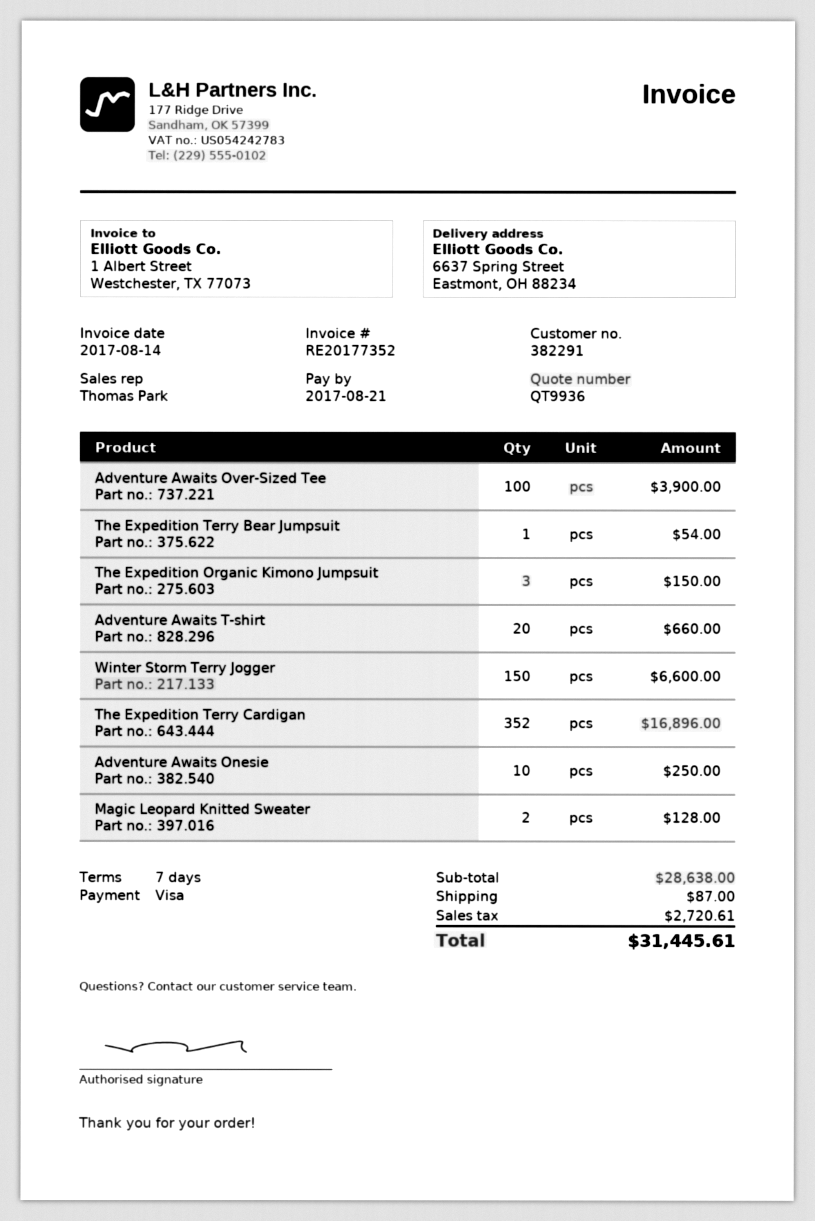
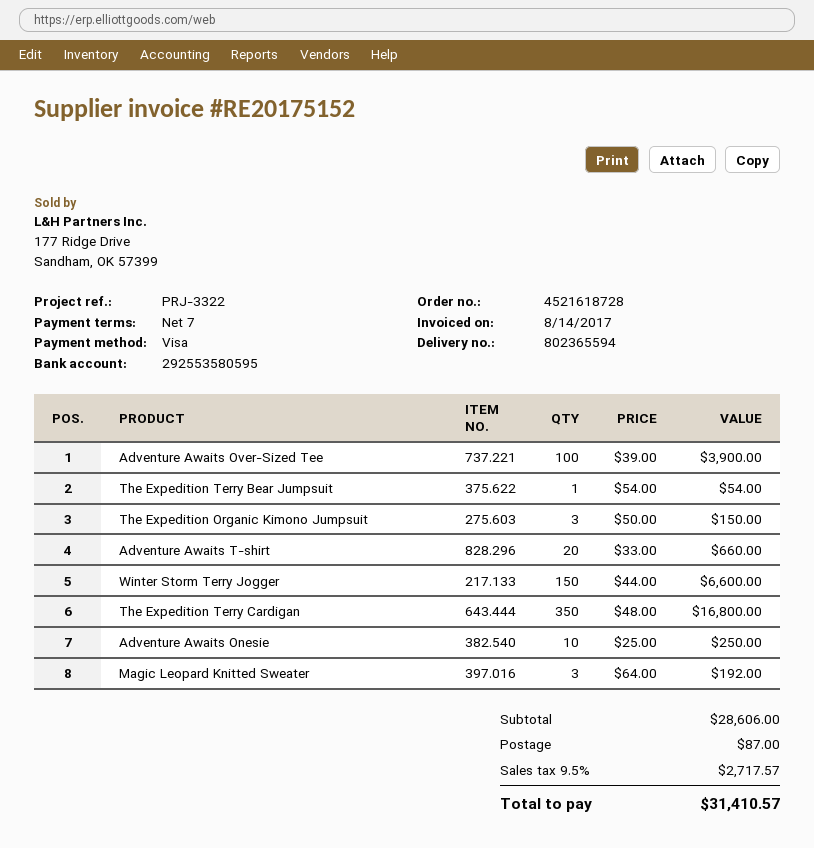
invoice number: RE20177352 -> RE20175152
The Expedition Terry Cardigan: 352 for 16896.00 -> 350 for 16800.00
Magic Leopard Knitted Sweater: 2 for 128.00 -> 3 for 192.00
subtotal: 28638.00 -> 28606.00
tax: 2720.61 -> 2717.57
total: 31445.61 -> 31410.57

